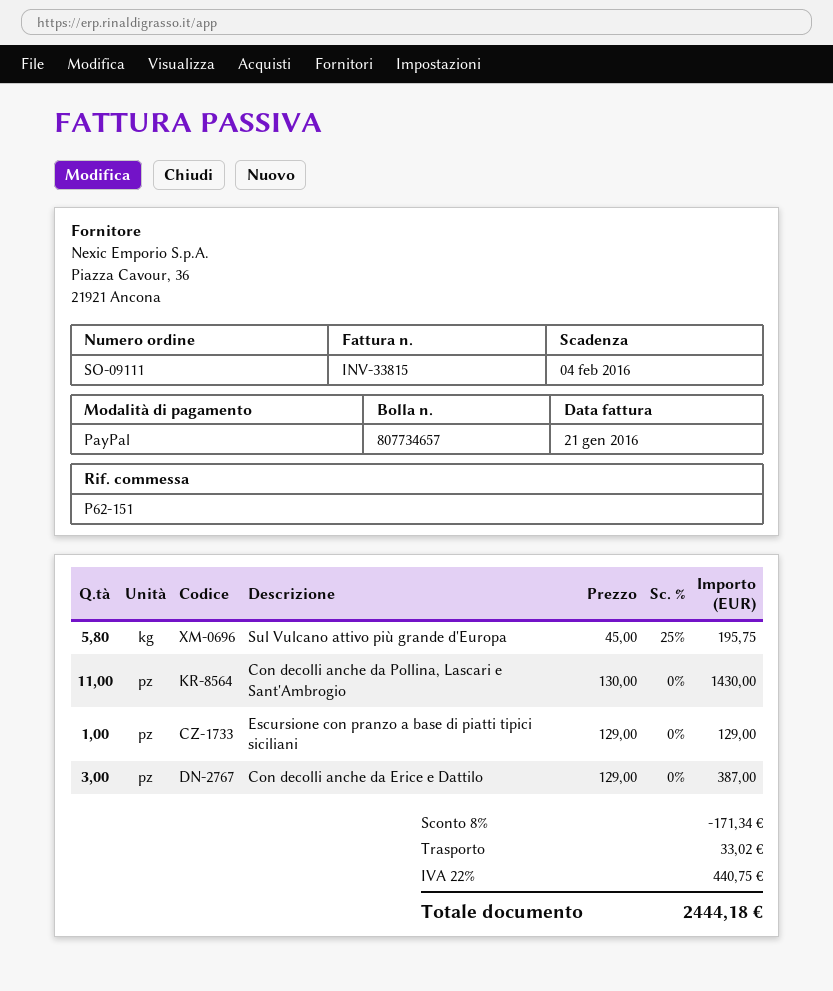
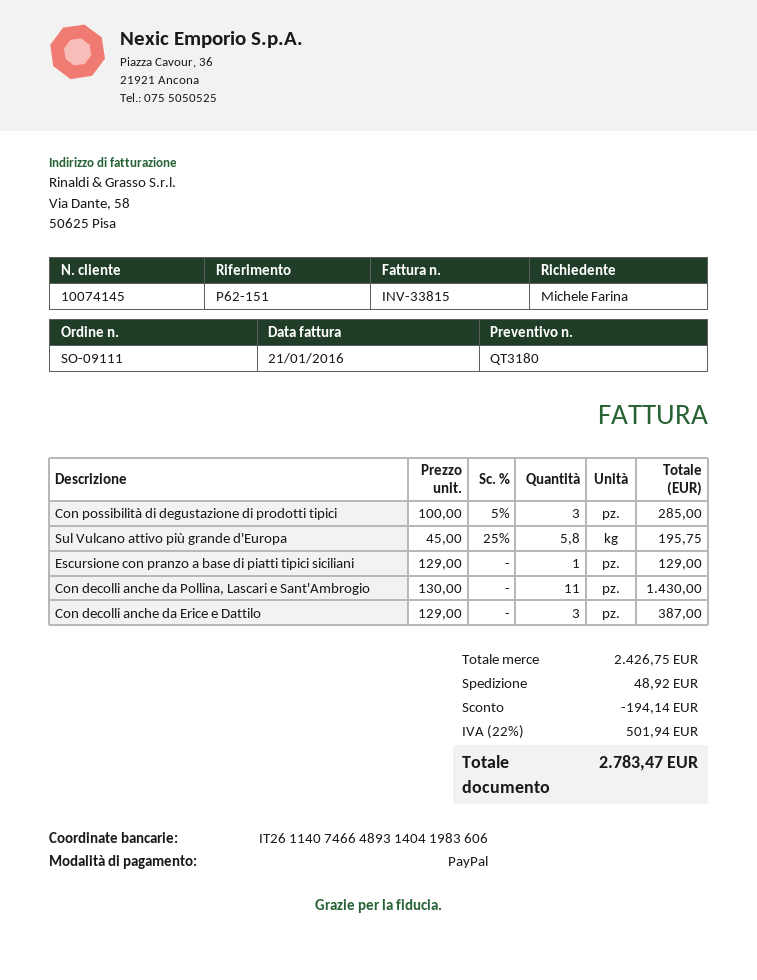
Con possibilità di degustazione di prodotti tipici: none -> 3 x 100.00 - 5% = 285.00
discount: 171.34 -> 194.14
shipping: 33.02 -> 48.92
tax: 22% = 440.75 -> 22% = 501.94
total: 2444.18 -> 2783.47

